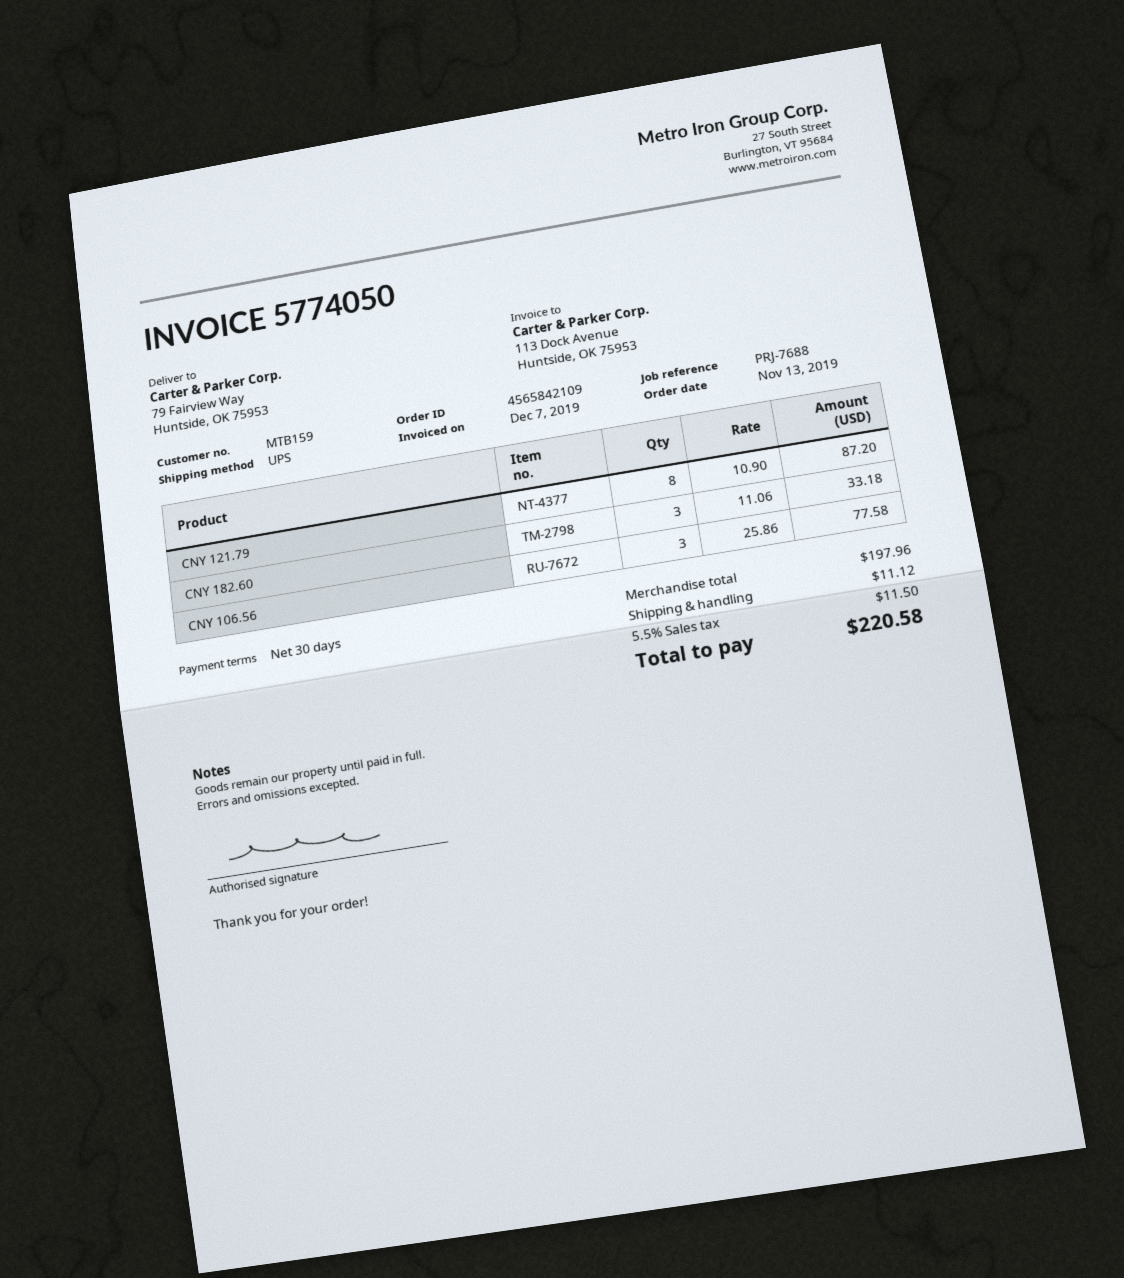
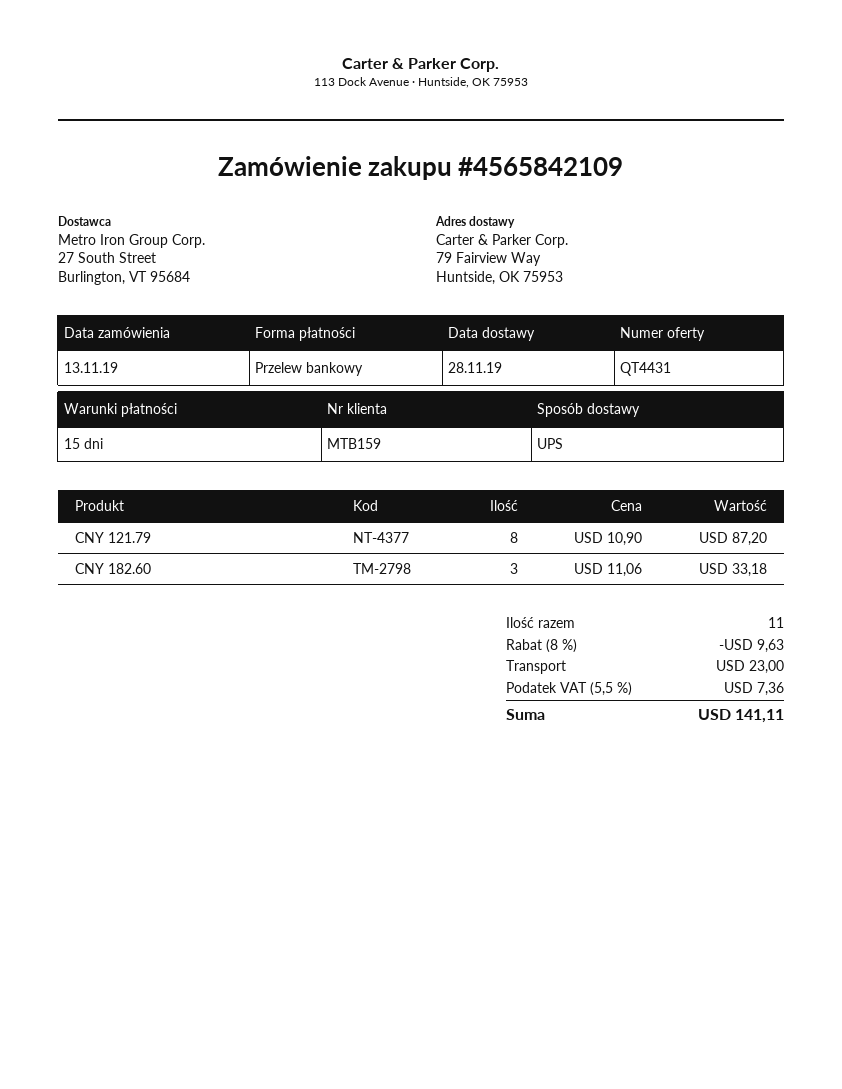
payment terms: 30 days -> 15 days
CNY 106.56: 3 x 25.86 = 77.58 -> none
discount: none -> 8% = 9.63
shipping: 11.12 -> 23.00
tax: 5.5% = 11.50 -> 5.5% = 7.36
total: 220.58 -> 141.11

